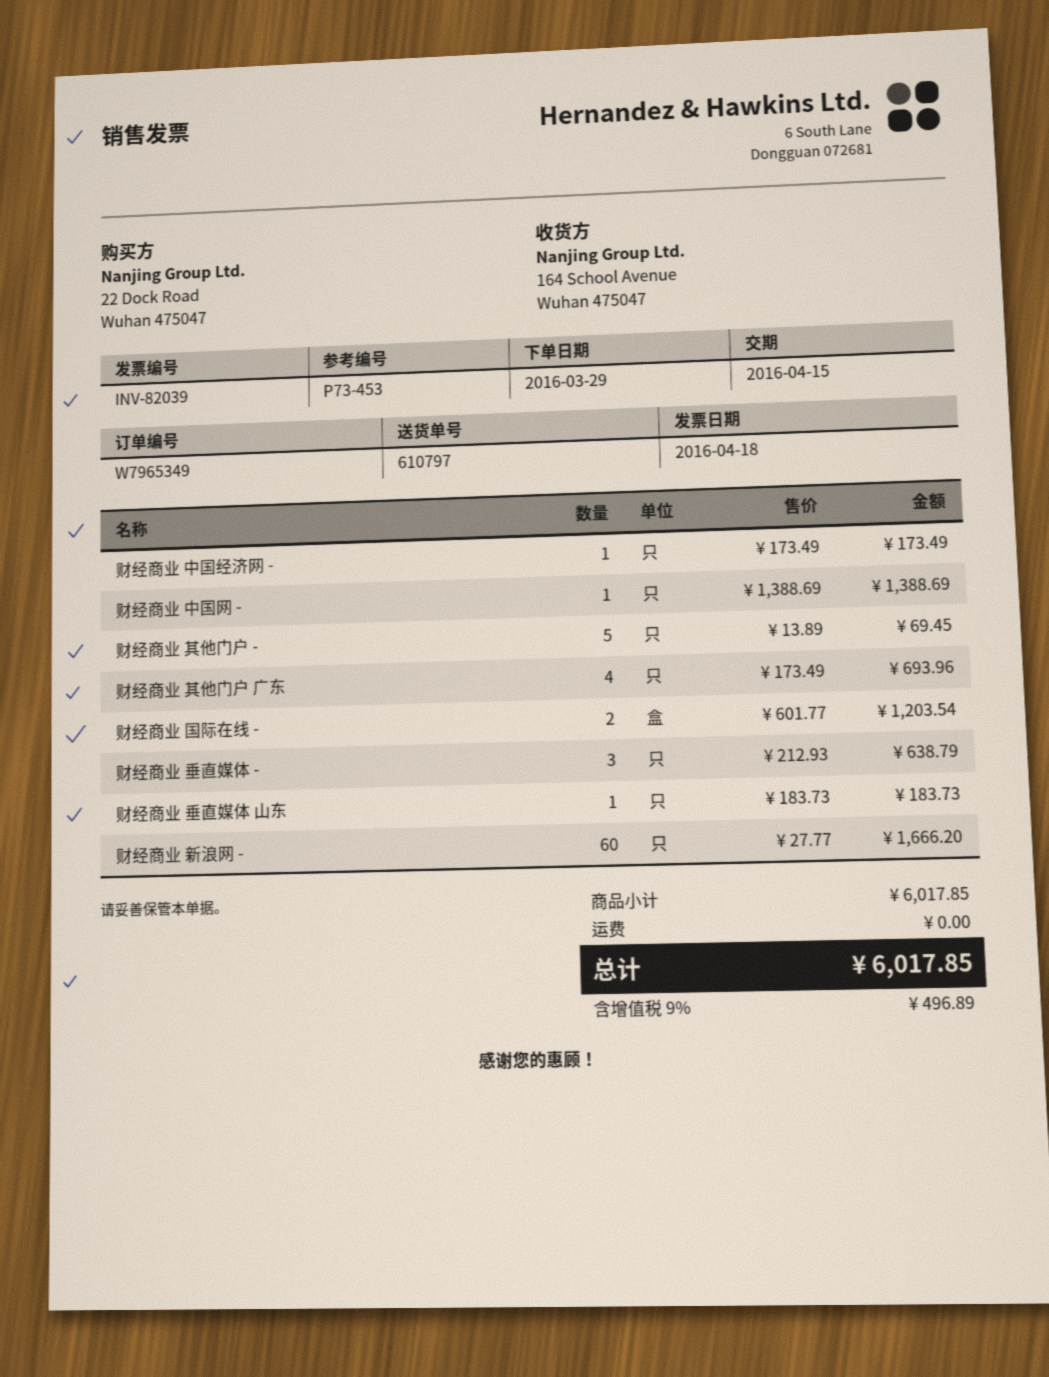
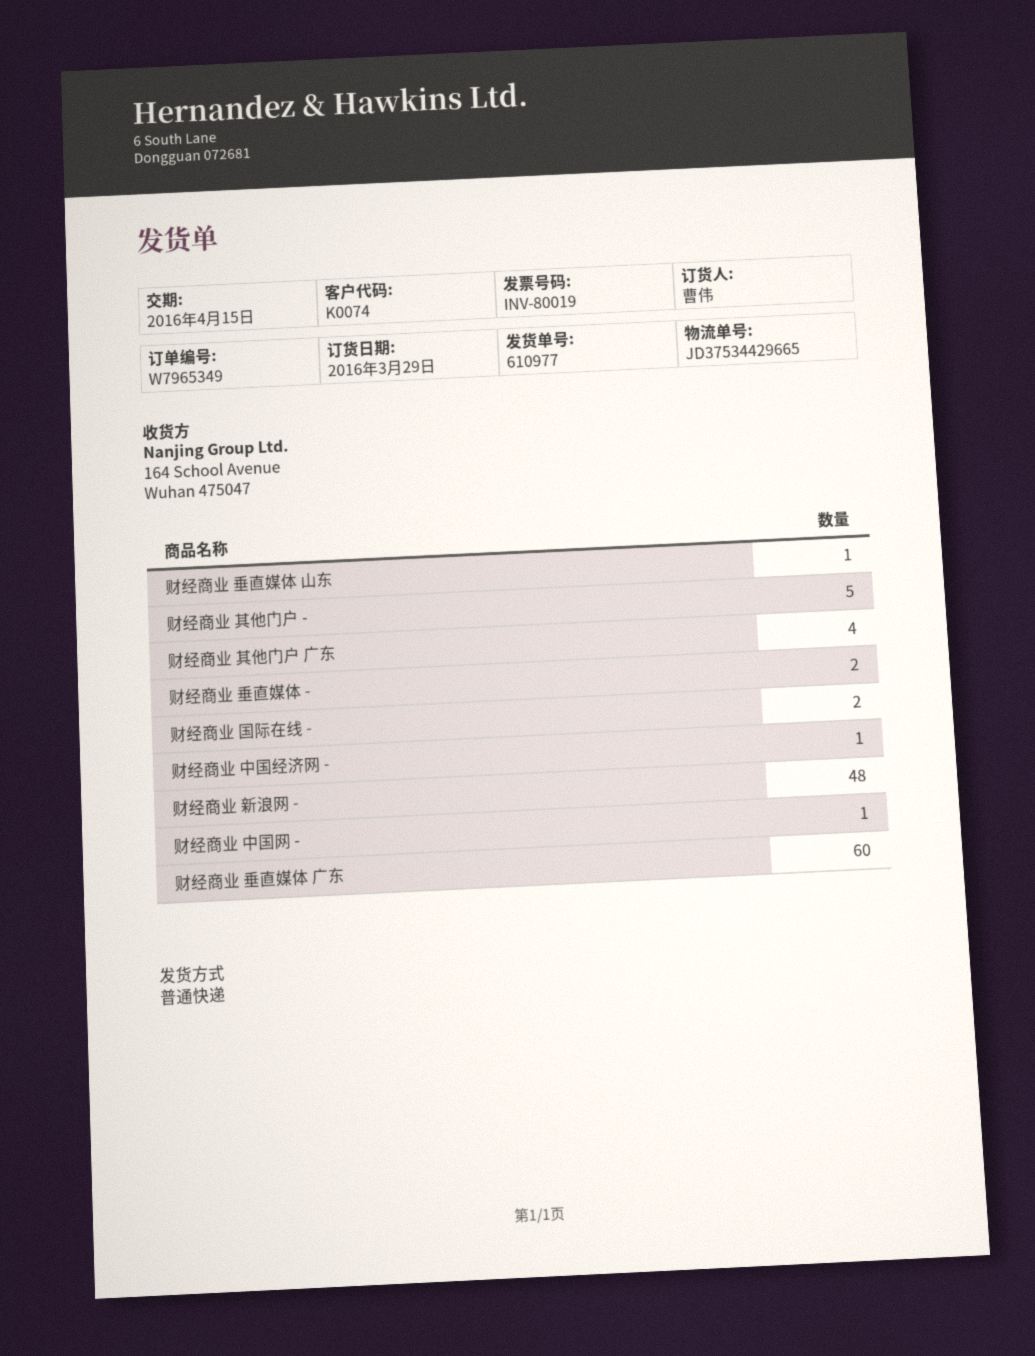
delivery note number: 610797 -> 610977
invoice number: INV-82039 -> INV-80019
财经商业 垂直媒体 -: 3 -> 2
财经商业 新浪网 -: 60 -> 48
财经商业 垂直媒体 广东: none -> 60

